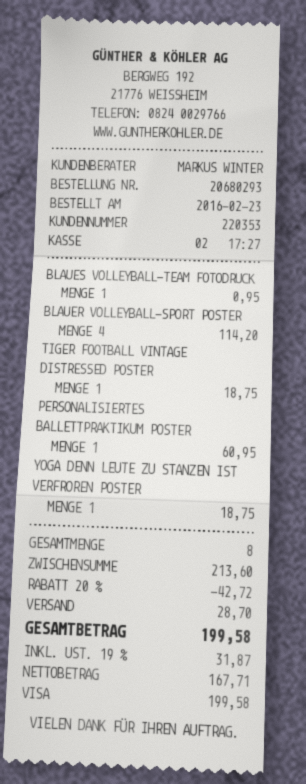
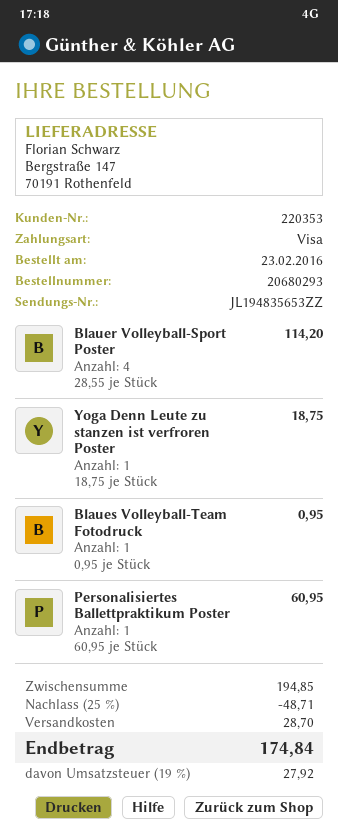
TIGER FOOTBALL VINTAGE DISTRESSED POSTER: 1 for 18.75 -> none
subtotal: 213.60 -> 194.85
discount: 20% = 42.72 -> 25% = 48.71
tax: 19% = 31.87 -> 19% = 27.92
total: 199.58 -> 174.84

